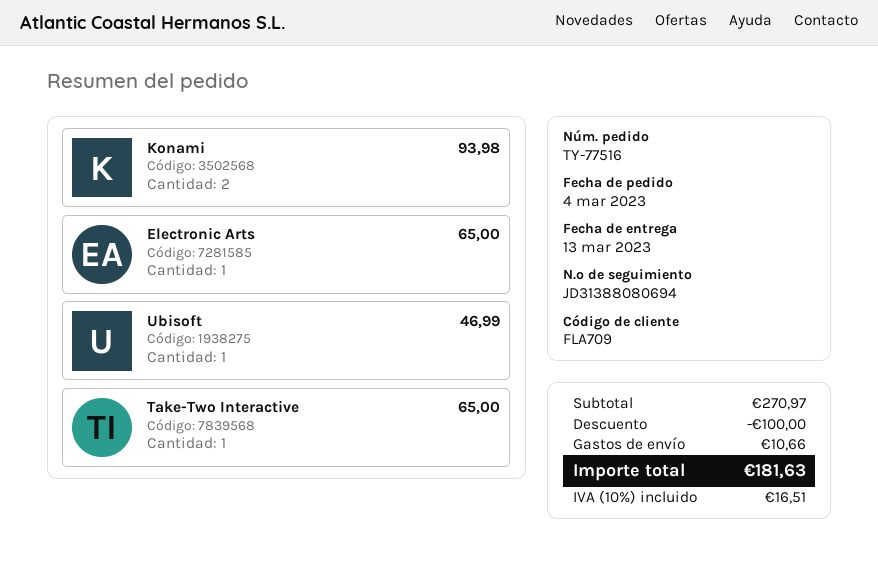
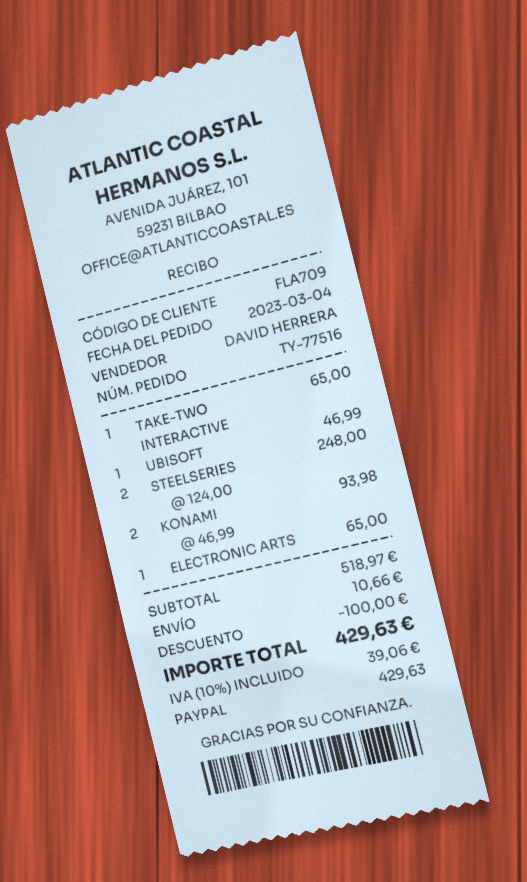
STEELSERIES: none -> 2 for 248.00
subtotal: 270.97 -> 518.97
tax: 10% = 16.51 -> 10% = 39.06
total: 181.63 -> 429.63

